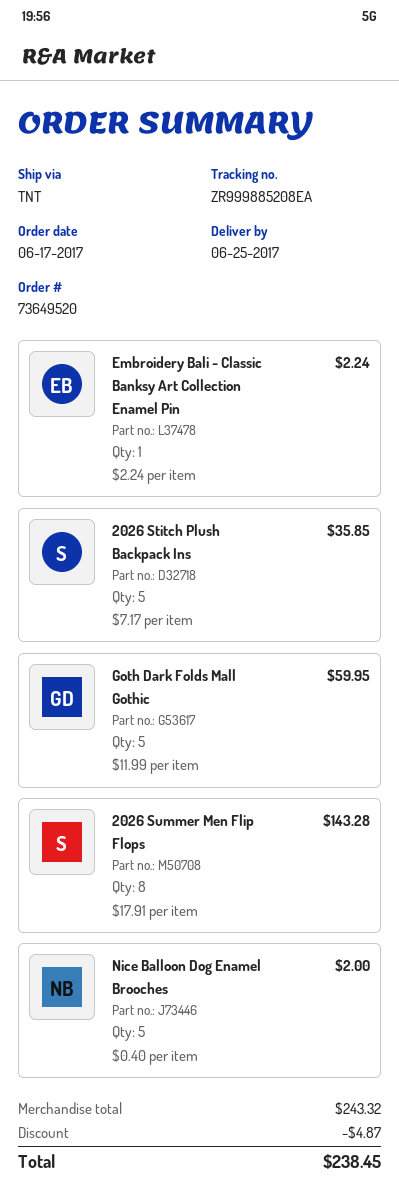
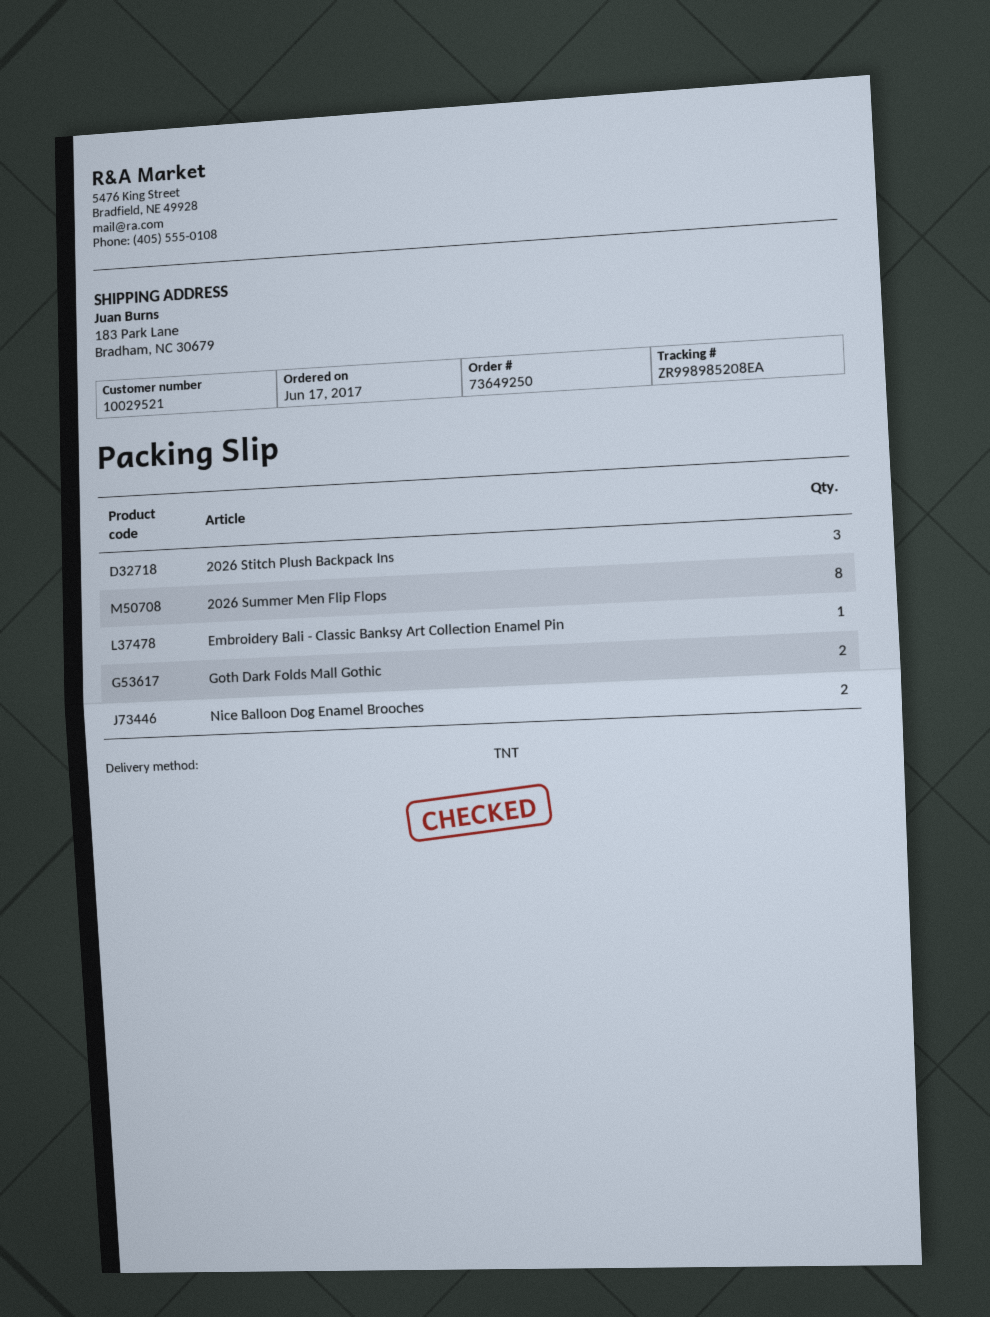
order number: 73649520 -> 73649250
tracking number: ZR999885208EA -> ZR998985208EA
2026 Stitch Plush Backpack Ins: 5 -> 3
Goth Dark Folds Mall Gothic: 5 -> 2
Nice Balloon Dog Enamel Brooches: 5 -> 2

